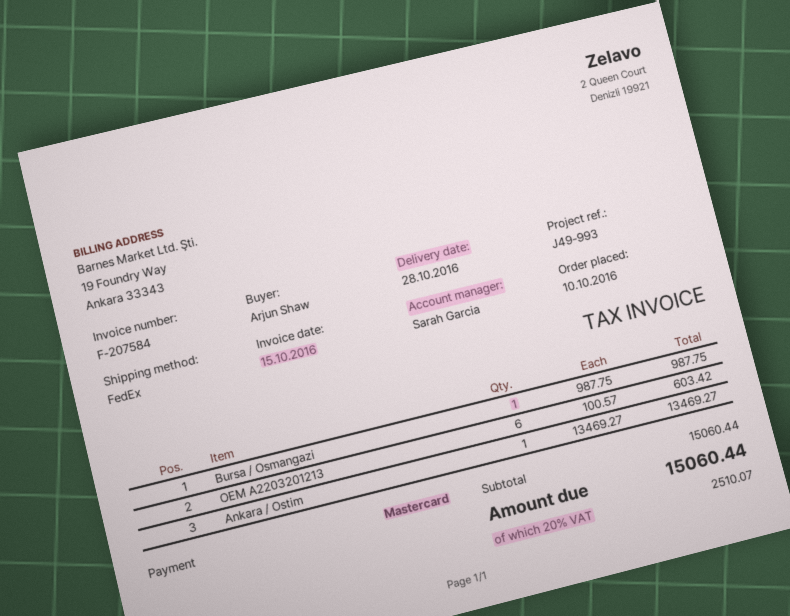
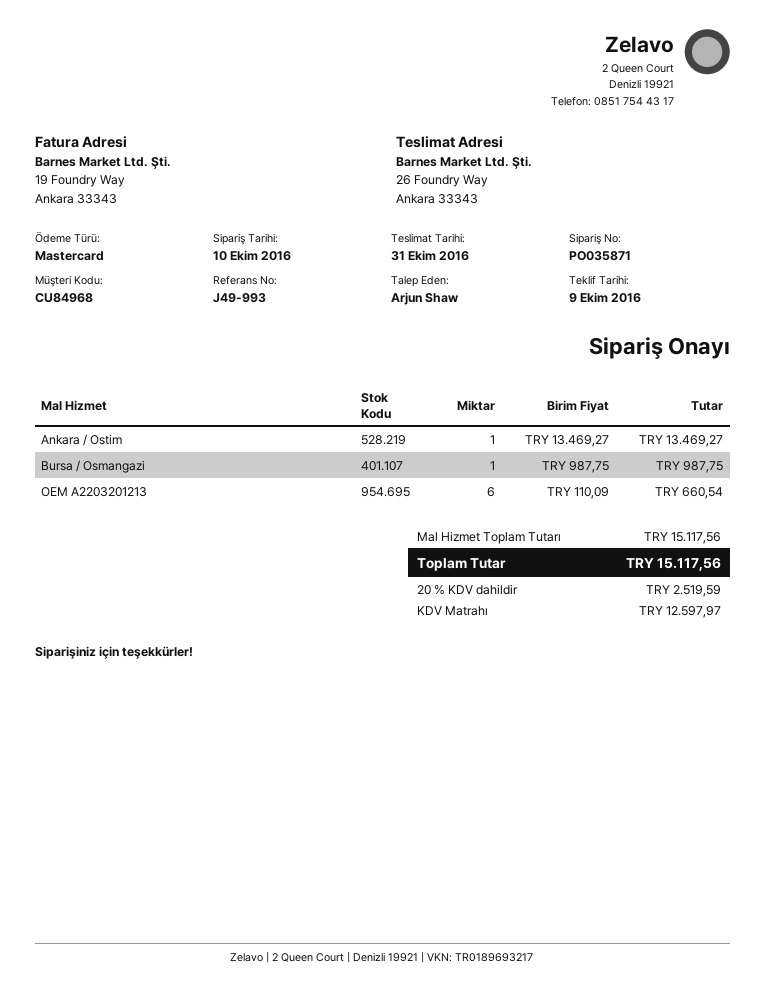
delivery date: 2016-10-28 -> 2016-10-31
OEM A2203201213: 6 x 100.57 = 603.42 -> 6 x 110.09 = 660.54
subtotal: 15060.44 -> 15117.56
tax: 20% = 2510.07 -> 20% = 2519.59
total: 15060.44 -> 15117.56

